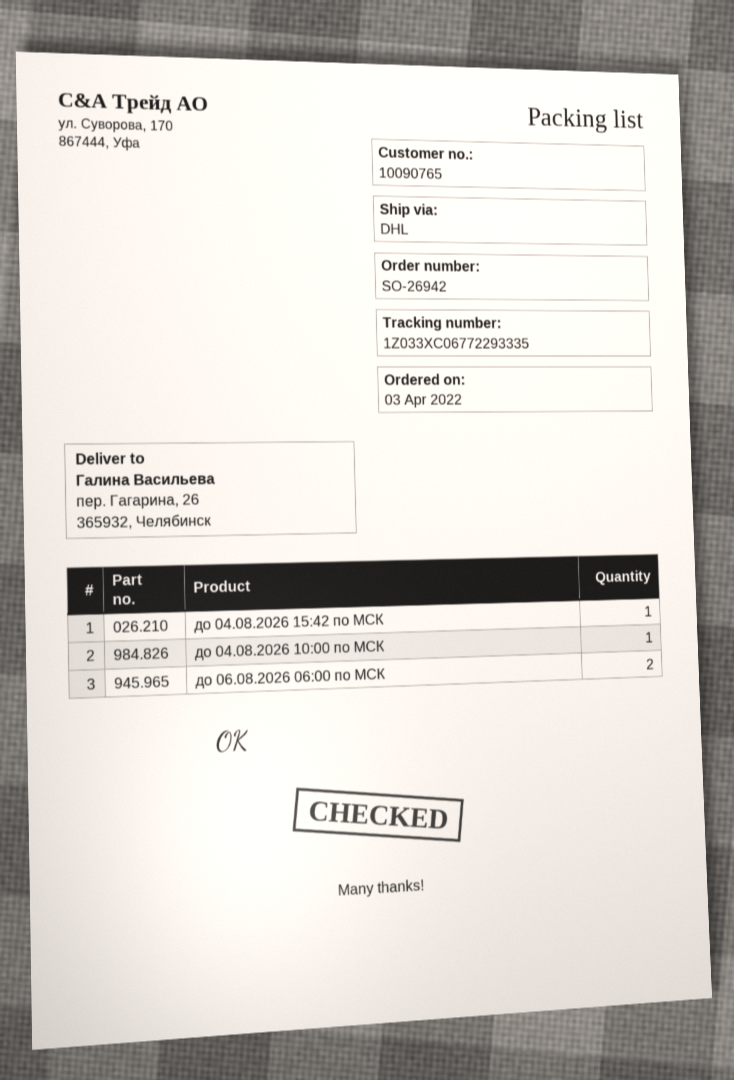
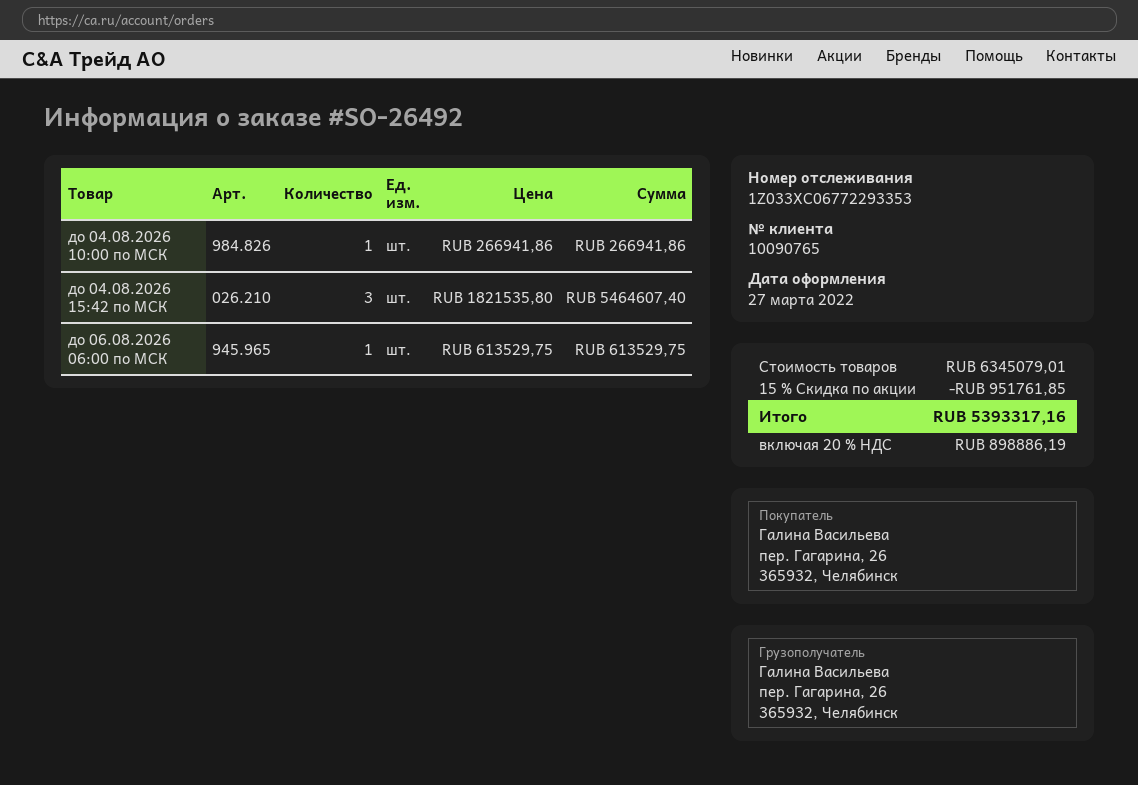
order number: SO-26942 -> SO-26492
order date: 2022-04-03 -> 2022-03-27
tracking number: 1Z033XC06772293335 -> 1Z033XC06772293353
до 04.08.2026 15:42 по МСК: 1 -> 3
до 06.08.2026 06:00 по МСК: 2 -> 1

